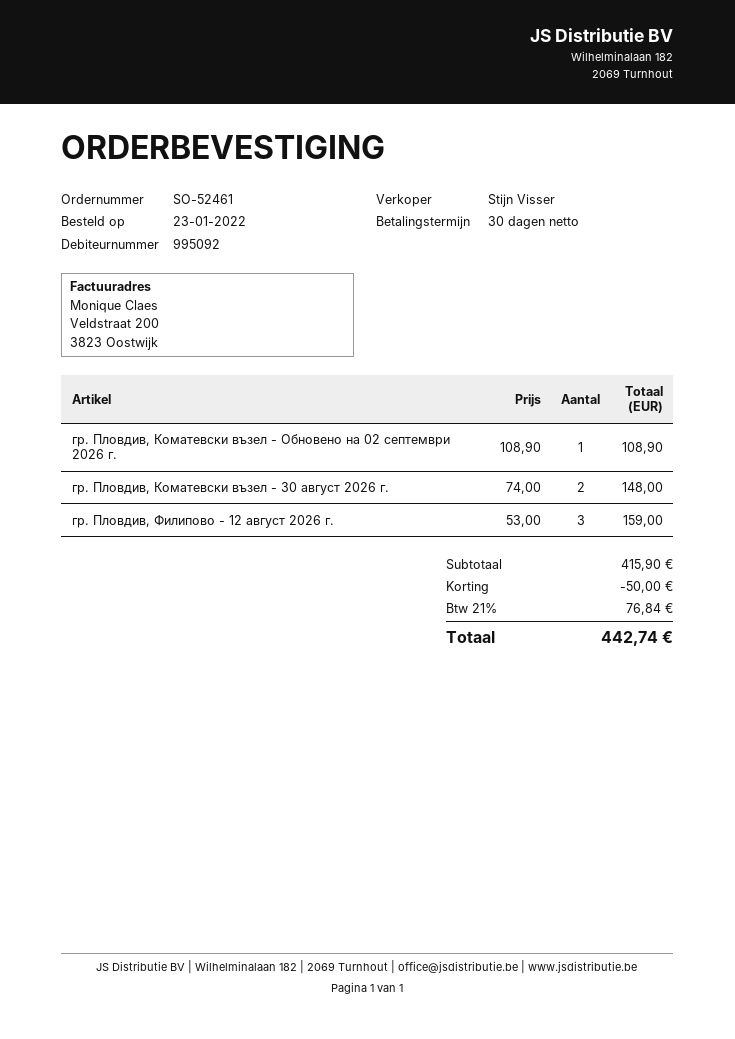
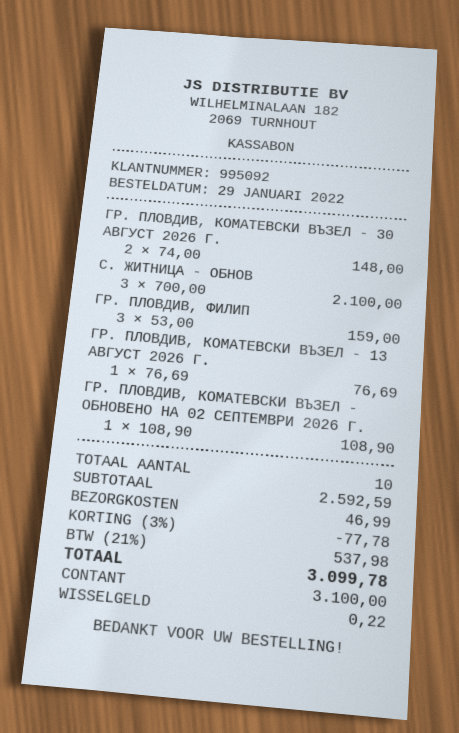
order date: 2022-01-23 -> 2022-01-29
С. ЖИТНИЦА - ОБНОВ: none -> 3 x 700.00 = 2100.00
ГР. ПЛОВДИВ, КОМАТЕВСКИ ВЪЗЕЛ - 13 АВГУСТ 2026 Г.: none -> 1 x 76.69 = 76.69
subtotal: 415.90 -> 2592.59
discount: 50.00 -> 77.78
shipping: none -> 46.99
tax: 21% = 76.84 -> 21% = 537.98
total: 442.74 -> 3099.78

